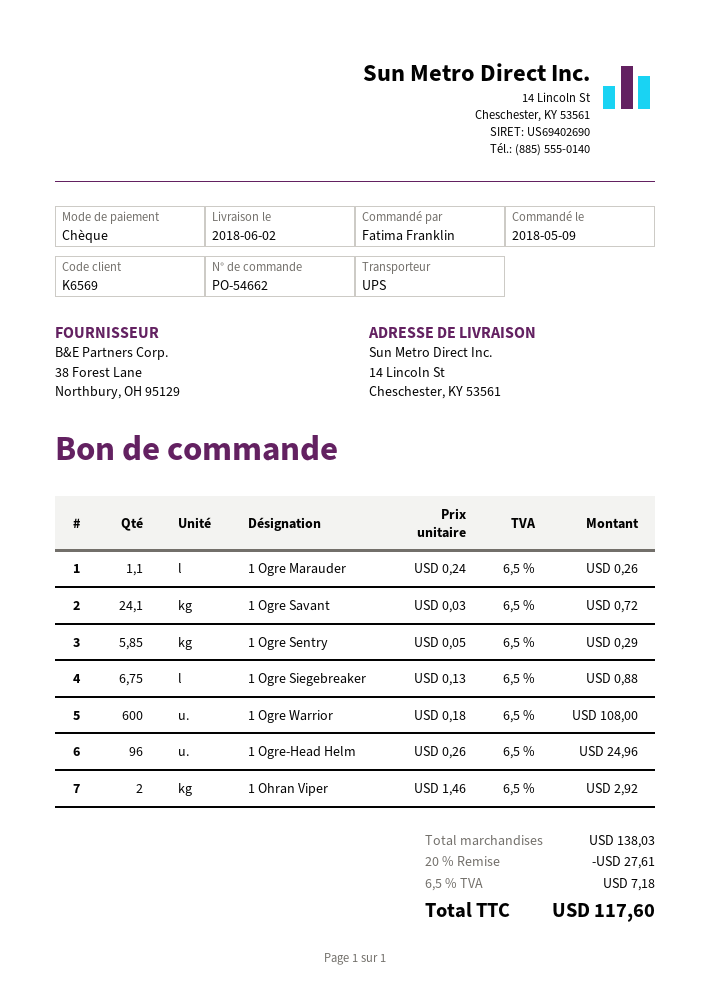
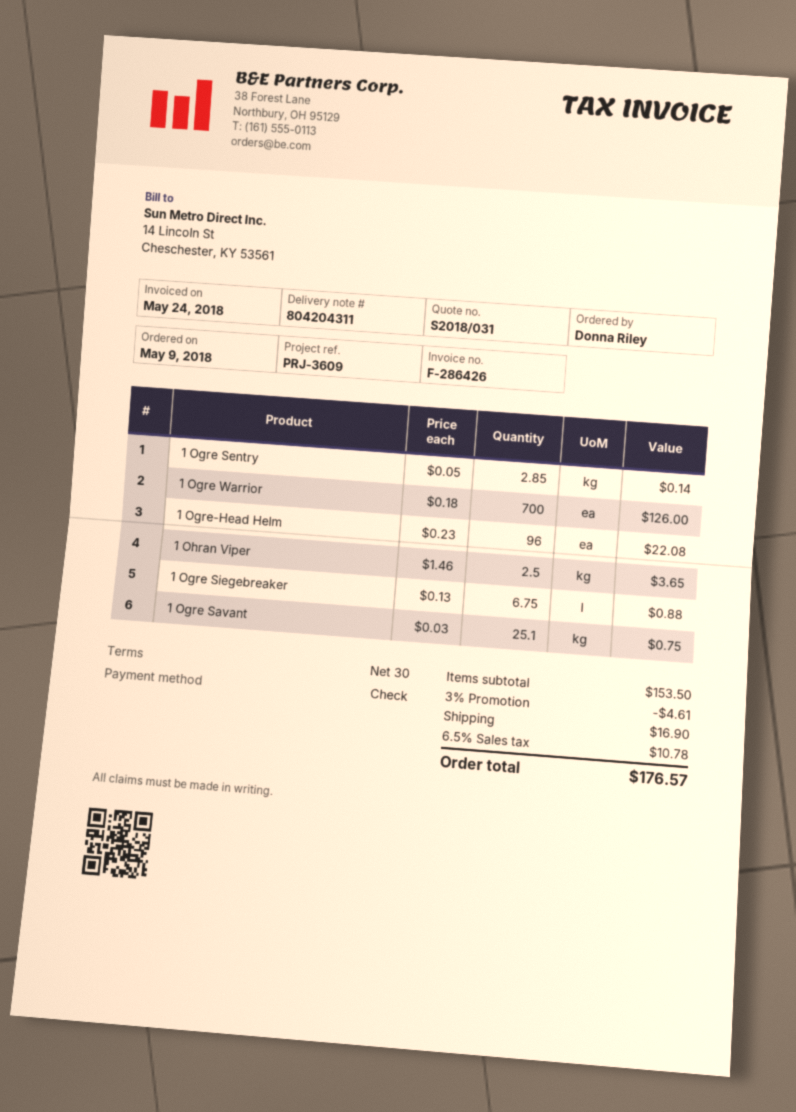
ordered by: Fatima Franklin -> Donna Riley
1 Ogre Marauder: 1.1 x 0.24 = 0.26 -> none
1 Ogre Savant: 24.1 x 0.03 = 0.72 -> 25.1 x 0.03 = 0.75
1 Ogre Sentry: 5.85 x 0.05 = 0.29 -> 2.85 x 0.05 = 0.14
1 Ogre Warrior: 600 x 0.18 = 108.00 -> 700 x 0.18 = 126.00
1 Ogre-Head Helm: 96 x 0.26 = 24.96 -> 96 x 0.23 = 22.08
1 Ohran Viper: 2 x 1.46 = 2.92 -> 2.5 x 1.46 = 3.65
subtotal: 138.03 -> 153.50
discount: 20% = 27.61 -> 3% = 4.61
shipping: none -> 16.90
tax: 6.5% = 7.18 -> 6.5% = 10.78
total: 117.60 -> 176.57

